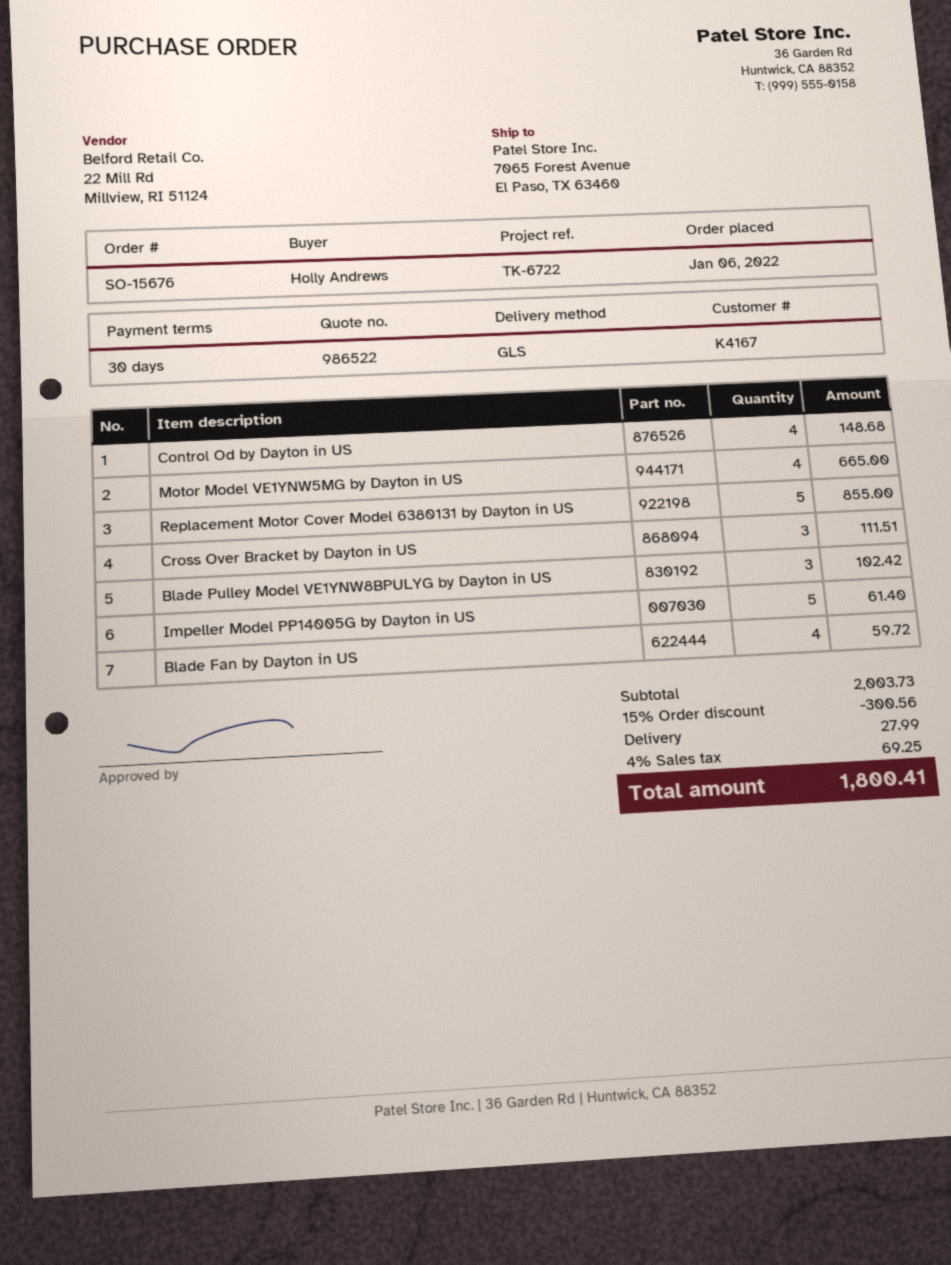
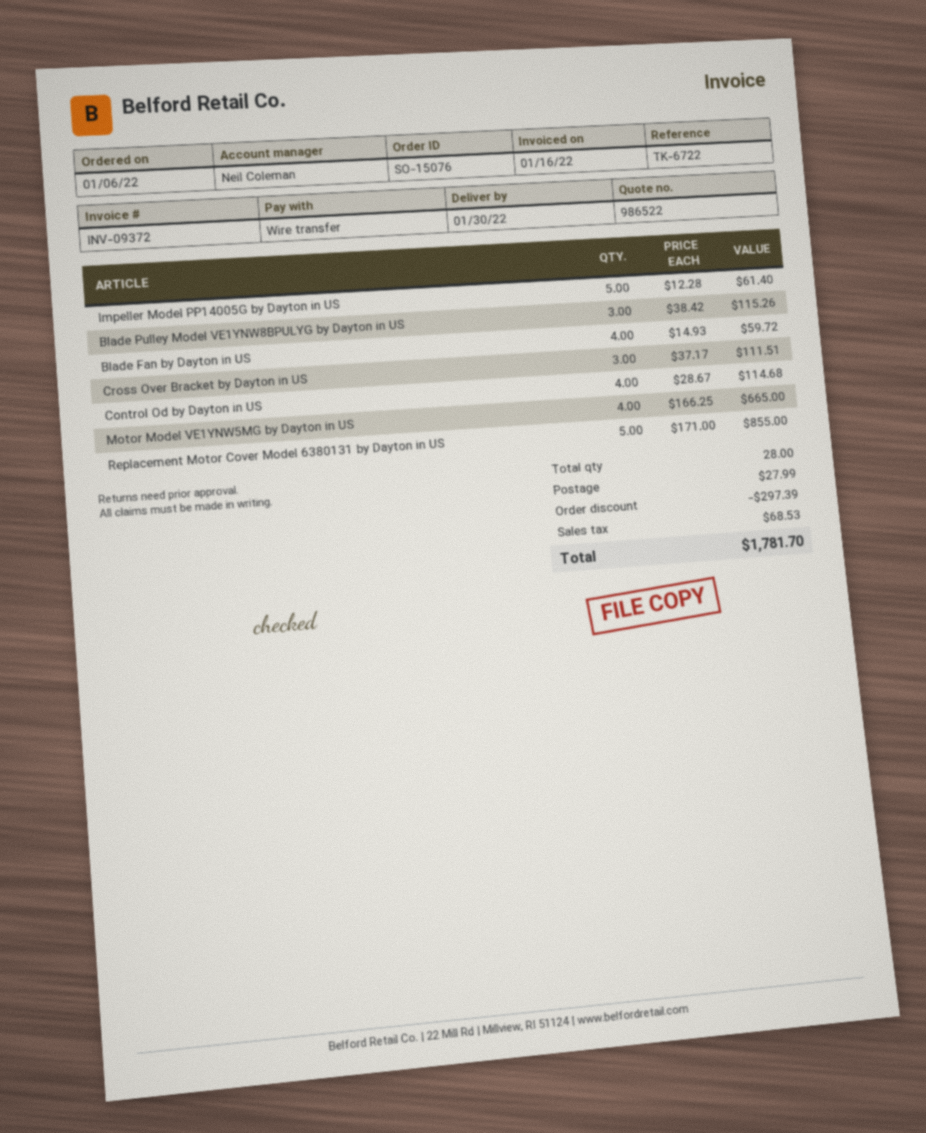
order number: SO-15676 -> SO-15076
Control Od by Dayton in US: 4 for 148.68 -> 4 for 114.68
Blade Pulley Model VE1YNW8BPULYG by Dayton in US: 3 for 102.42 -> 3 for 115.26
discount: 300.56 -> 297.39
tax: 69.25 -> 68.53
total: 1800.41 -> 1781.70

